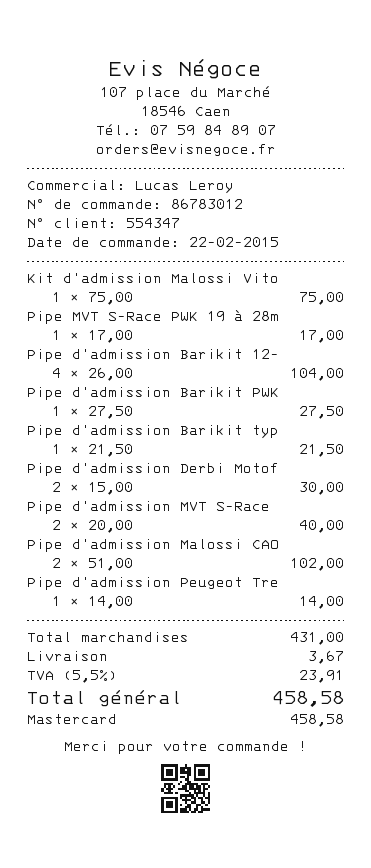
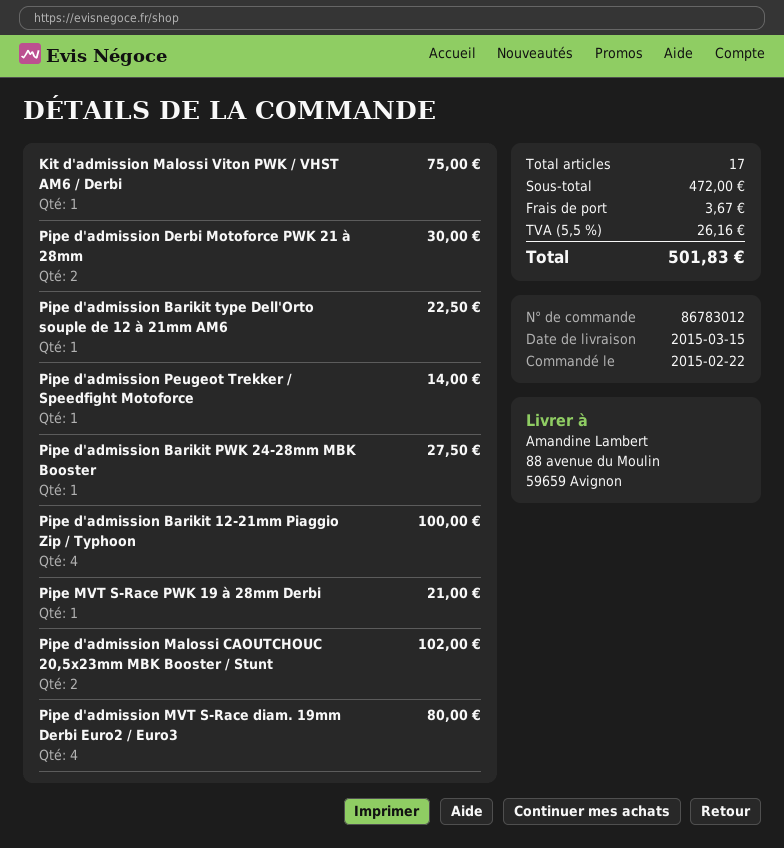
Pipe MVT S-Race PWK 19 à 28m: 1 for 17.00 -> 1 for 21.00
Pipe d'admission Barikit 12-: 4 for 104.00 -> 4 for 100.00
Pipe d'admission Barikit typ: 1 for 21.50 -> 1 for 22.50
Pipe d'admission MVT S-Race: 2 for 40.00 -> 4 for 80.00
subtotal: 431.00 -> 472.00
tax: 5.5% = 23.91 -> 5.5% = 26.16
total: 458.58 -> 501.83

